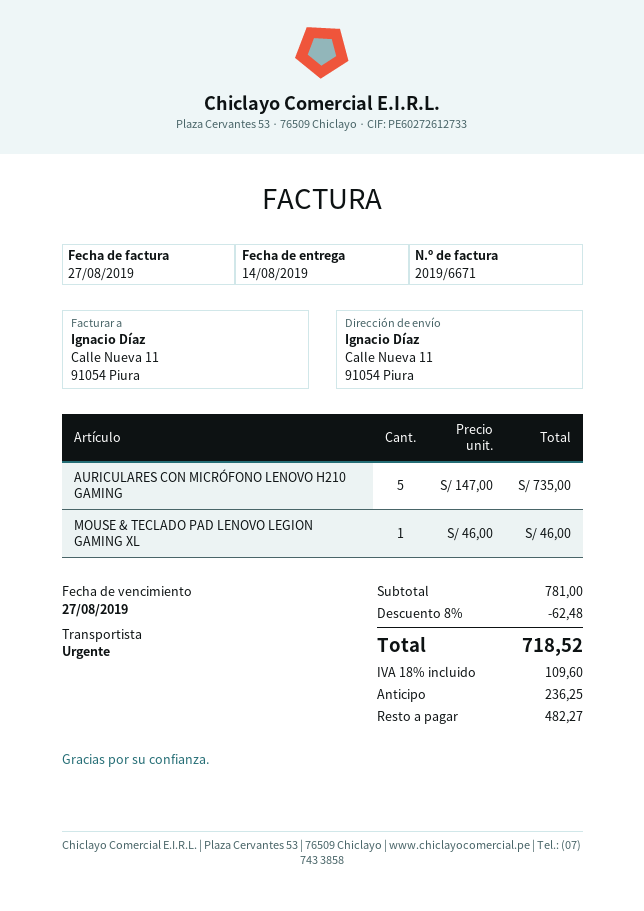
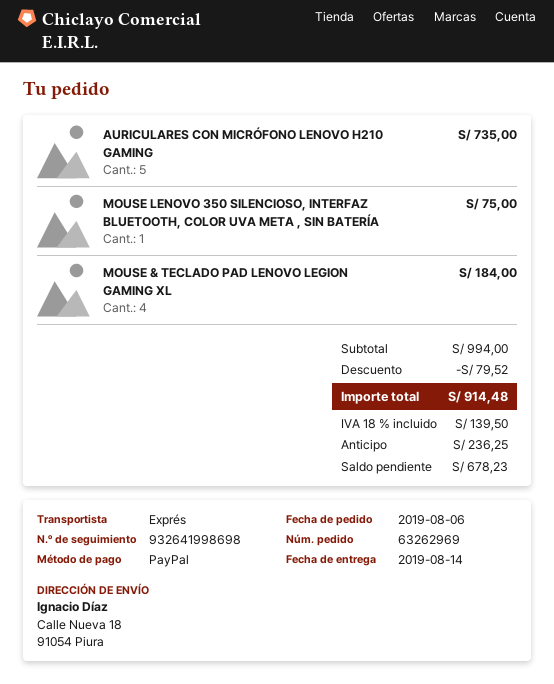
ship to: Calle Nueva 11, 91054 Piura -> Calle Nueva 18, 91054 Piura
MOUSE & TECLADO PAD LENOVO LEGION GAMING XL: 1 for 46.00 -> 4 for 184.00
MOUSE LENOVO 350 SILENCIOSO, INTERFAZ BLUETOOTH, COLOR UVA META , SIN BATERÍA: none -> 1 for 75.00
subtotal: 781.00 -> 994.00
discount: 62.48 -> 79.52
tax: 18% = 109.60 -> 18% = 139.50
total: 718.52 -> 914.48
balance: 482.27 -> 678.23

